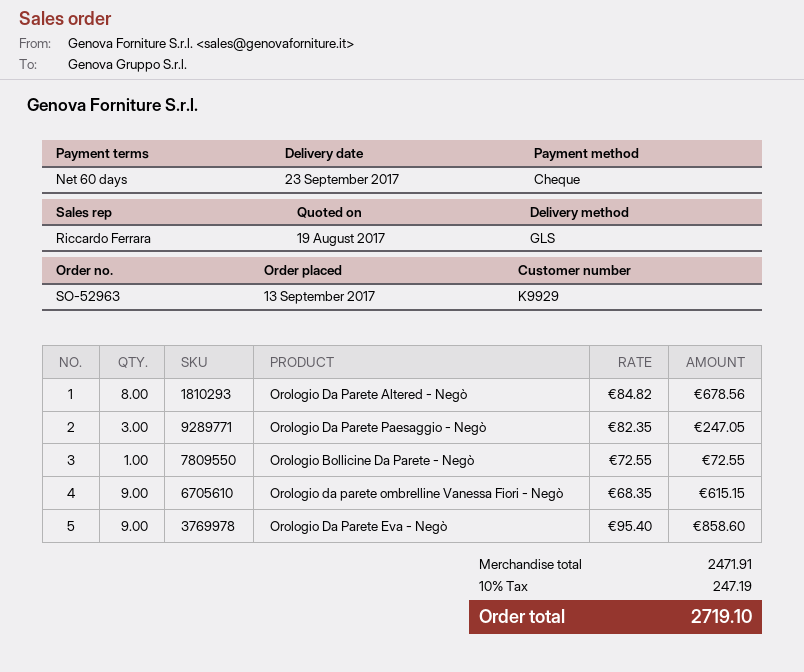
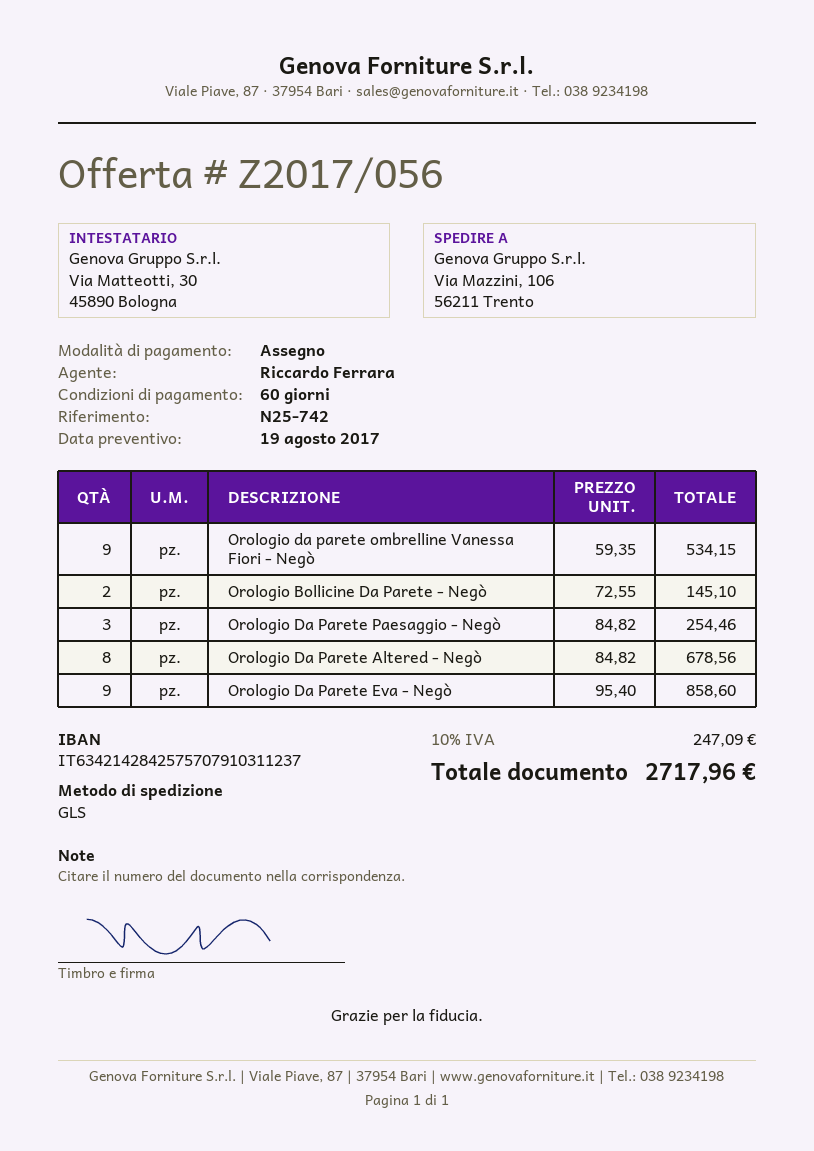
Orologio Da Parete Paesaggio - Negò: 3 x 82.35 = 247.05 -> 3 x 84.82 = 254.46
Orologio Bollicine Da Parete - Negò: 1 x 72.55 = 72.55 -> 2 x 72.55 = 145.10
Orologio da parete ombrelline Vanessa Fiori - Negò: 9 x 68.35 = 615.15 -> 9 x 59.35 = 534.15
tax: 10% = 247.19 -> 10% = 247.09
total: 2719.10 -> 2717.96

